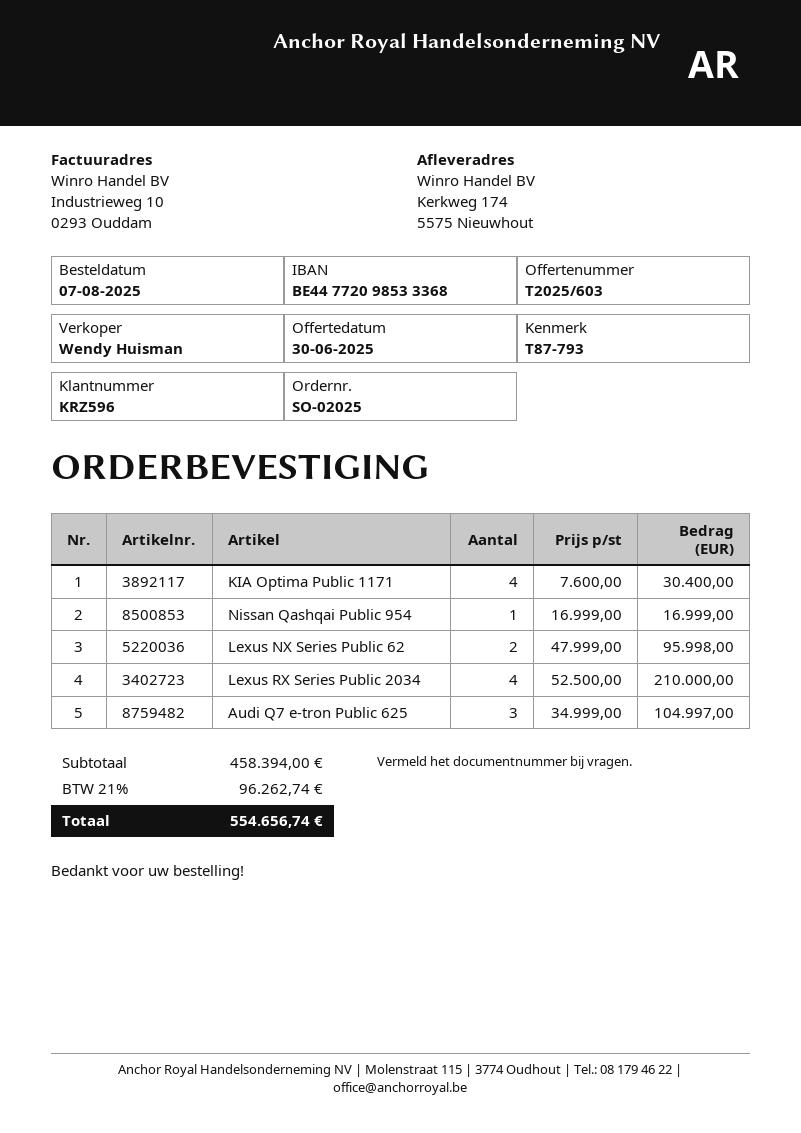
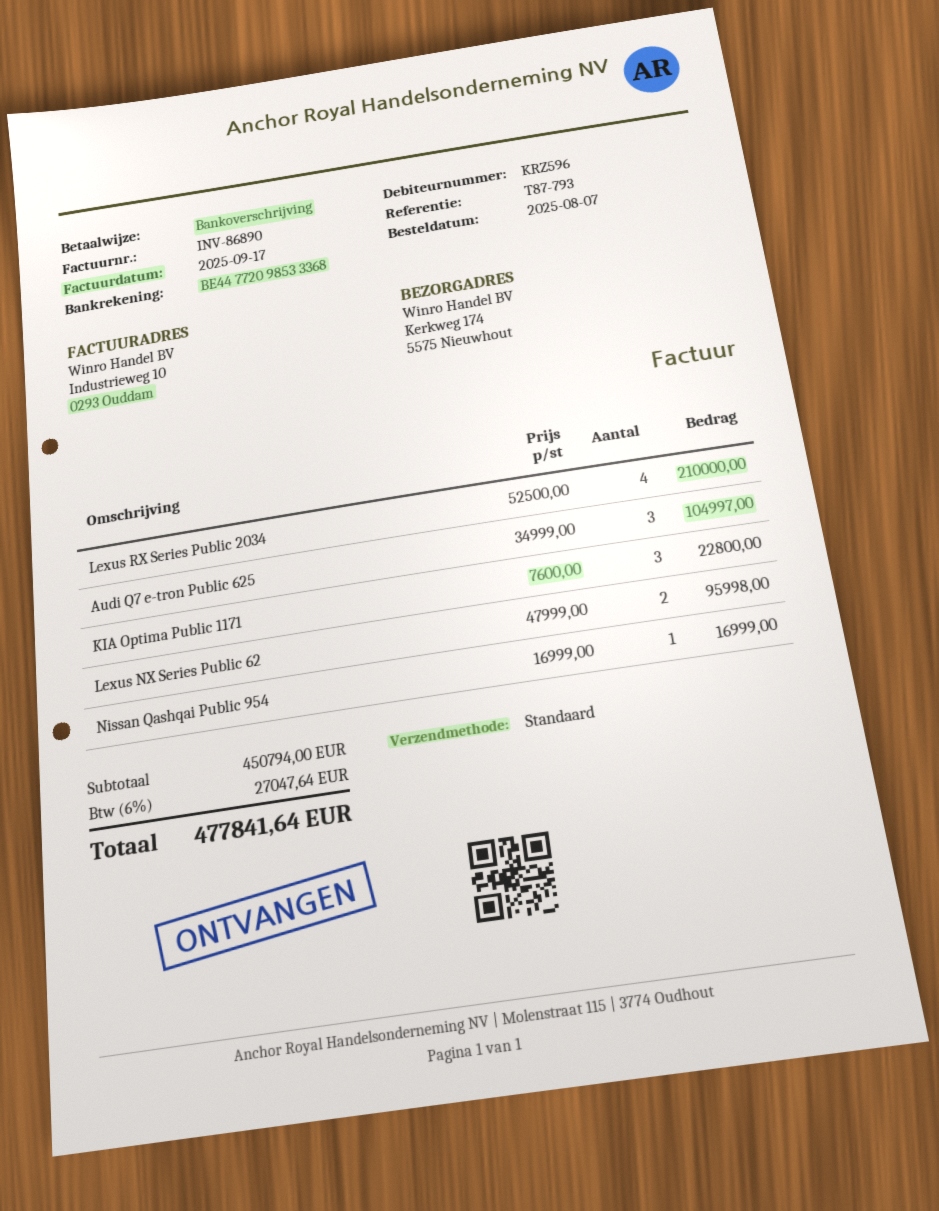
KIA Optima Public 1171: 4 x 7600.00 = 30400.00 -> 3 x 7600.00 = 22800.00
subtotal: 458394.00 -> 450794.00
tax: 21% = 96262.74 -> 6% = 27047.64
total: 554656.74 -> 477841.64

